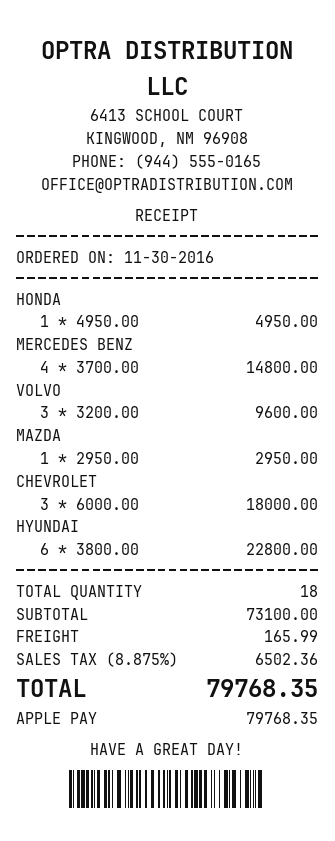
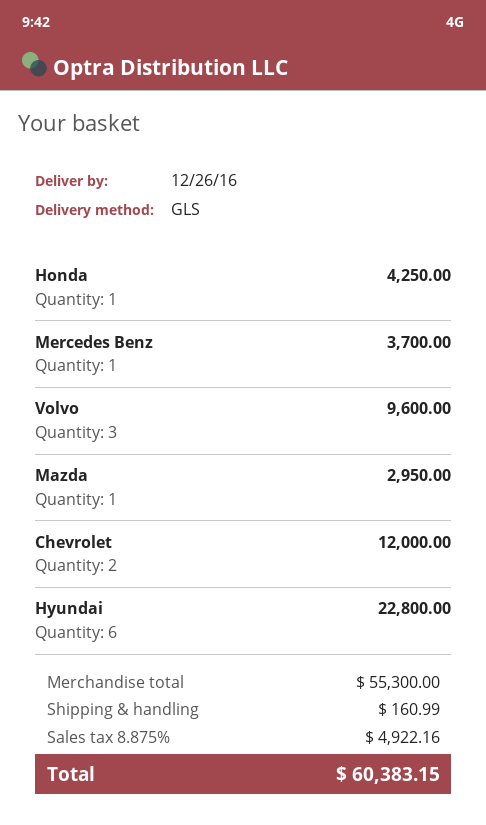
HONDA: 1 for 4950.00 -> 1 for 4250.00
MERCEDES BENZ: 4 for 14800.00 -> 1 for 3700.00
CHEVROLET: 3 for 18000.00 -> 2 for 12000.00
subtotal: 73100.00 -> 55300.00
shipping: 165.99 -> 160.99
tax: 8.875% = 6502.36 -> 8.875% = 4922.16
total: 79768.35 -> 60383.15

